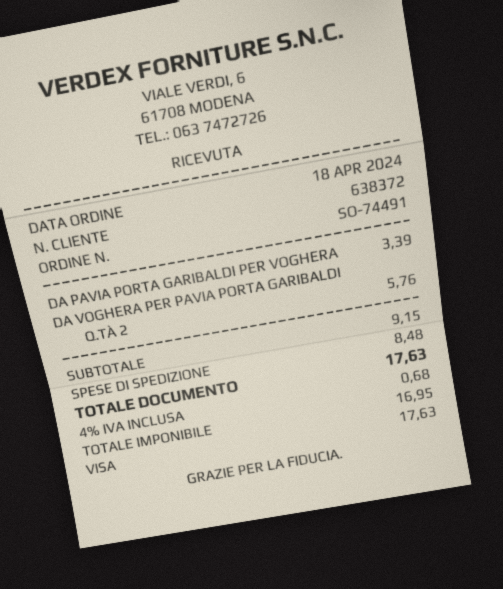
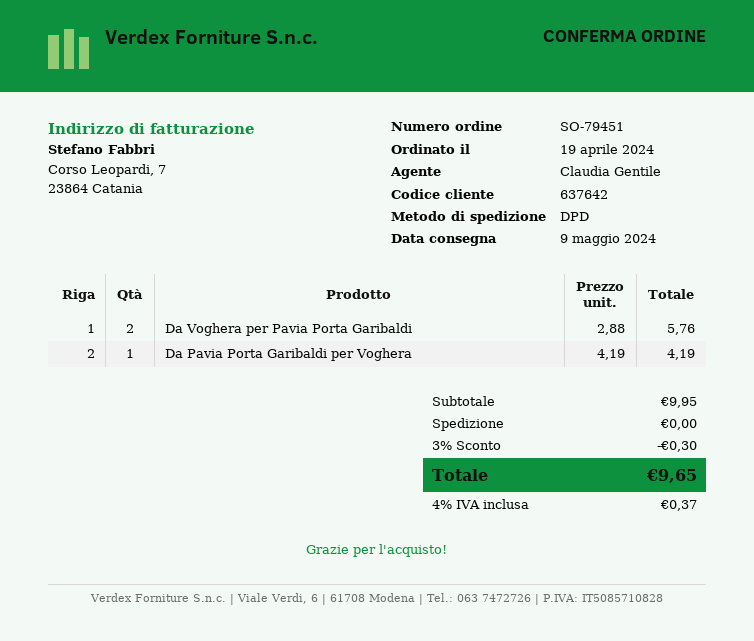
order number: SO-74491 -> SO-79451
order date: 2024-04-18 -> 2024-04-19
customer number: 638372 -> 637642
DA PAVIA PORTA GARIBALDI PER VOGHERA: 1 for 3.39 -> 1 for 4.19
subtotal: 9.15 -> 9.95
discount: none -> 3% = 0.30
shipping: 8.48 -> 0.00
tax: 4% = 0.68 -> 4% = 0.37
total: 17.63 -> 9.65

